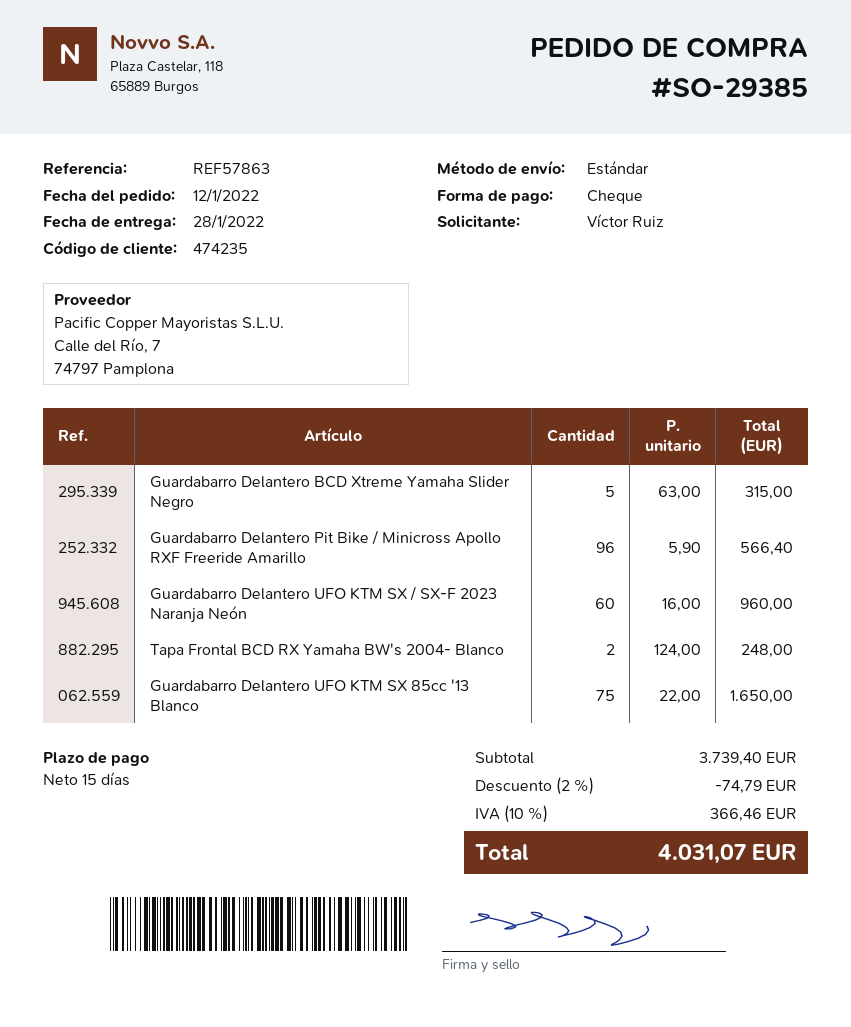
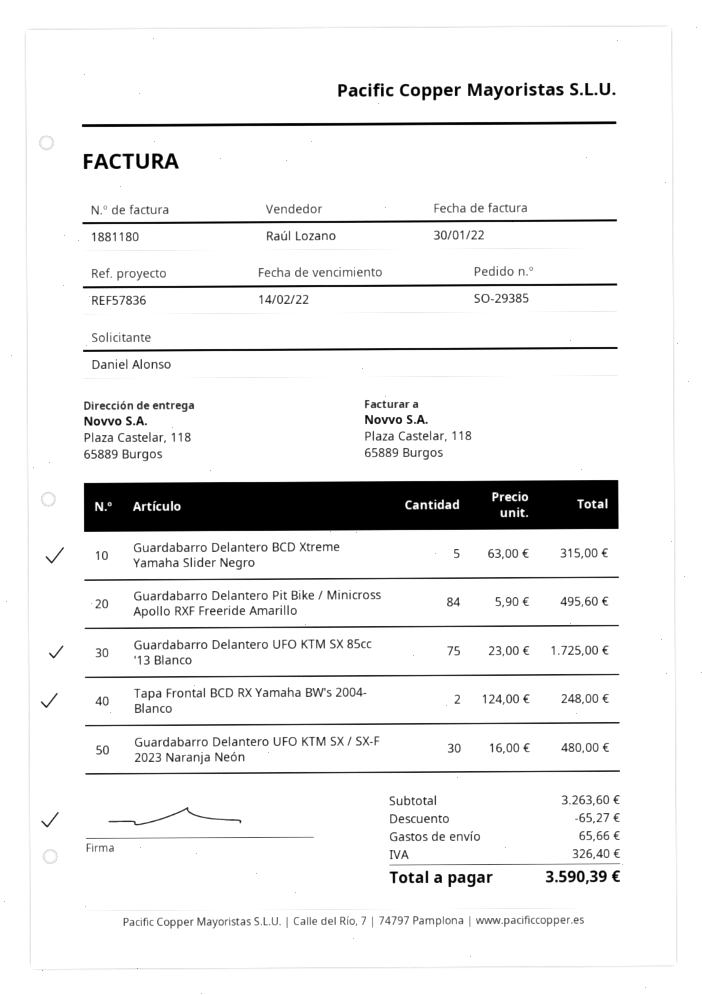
reference: REF57863 -> REF57836
ordered by: Víctor Ruiz -> Daniel Alonso
Guardabarro Delantero Pit Bike / Minicross Apollo RXF Freeride Amarillo: 96 x 5.90 = 566.40 -> 84 x 5.90 = 495.60
Guardabarro Delantero UFO KTM SX / SX-F 2023 Naranja Neón: 60 x 16.00 = 960.00 -> 30 x 16.00 = 480.00
Guardabarro Delantero UFO KTM SX 85cc '13 Blanco: 75 x 22.00 = 1650.00 -> 75 x 23.00 = 1725.00
subtotal: 3739.40 -> 3263.60
discount: 74.79 -> 65.27
shipping: none -> 65.66
tax: 366.46 -> 326.40
total: 4031.07 -> 3590.39

